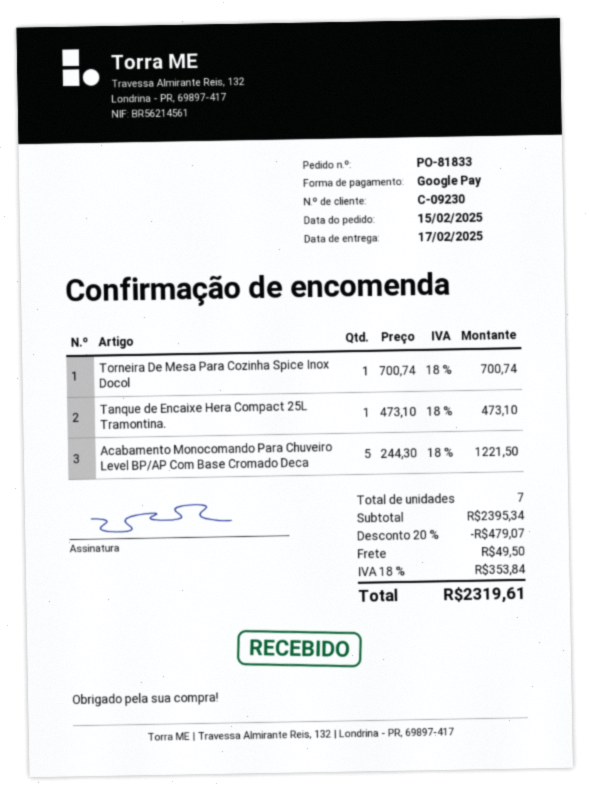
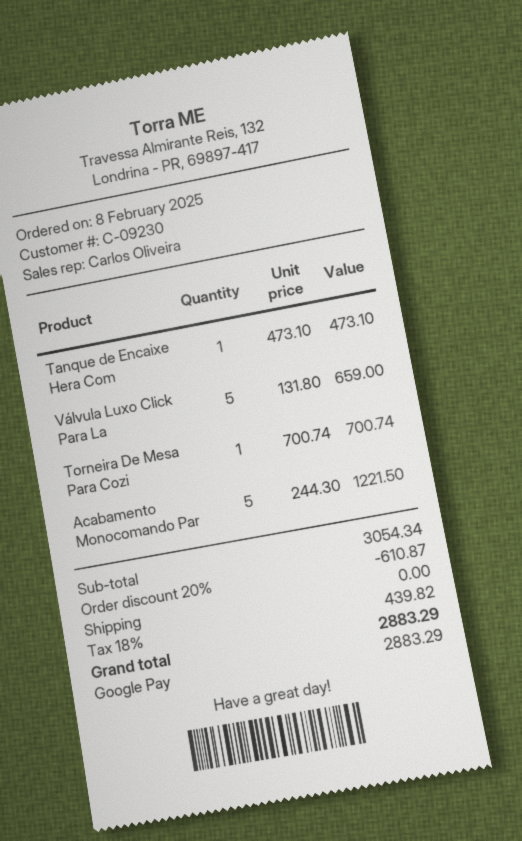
order date: 2025-02-15 -> 2025-02-08
Válvula Luxo Click Para La: none -> 5 x 131.80 = 659.00
subtotal: 2395.34 -> 3054.34
discount: 20% = 479.07 -> 20% = 610.87
shipping: 49.50 -> 0.00
tax: 18% = 353.84 -> 18% = 439.82
total: 2319.61 -> 2883.29

